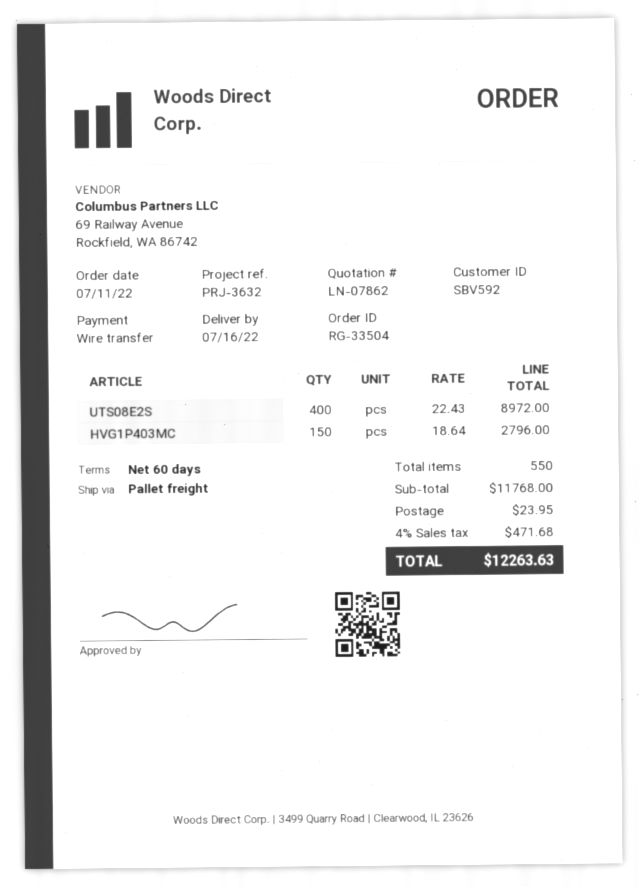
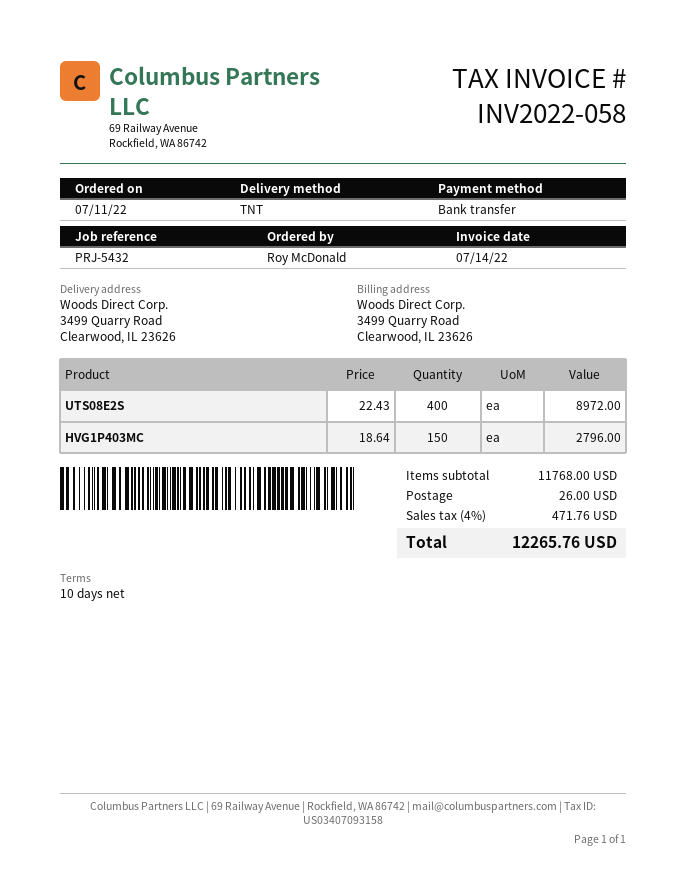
payment terms: 60 days -> 10 days
reference: PRJ-3632 -> PRJ-5432
shipping method: pallet freight -> TNT
shipping: 23.95 -> 26.00
tax: 4% = 471.68 -> 4% = 471.76
total: 12263.63 -> 12265.76

